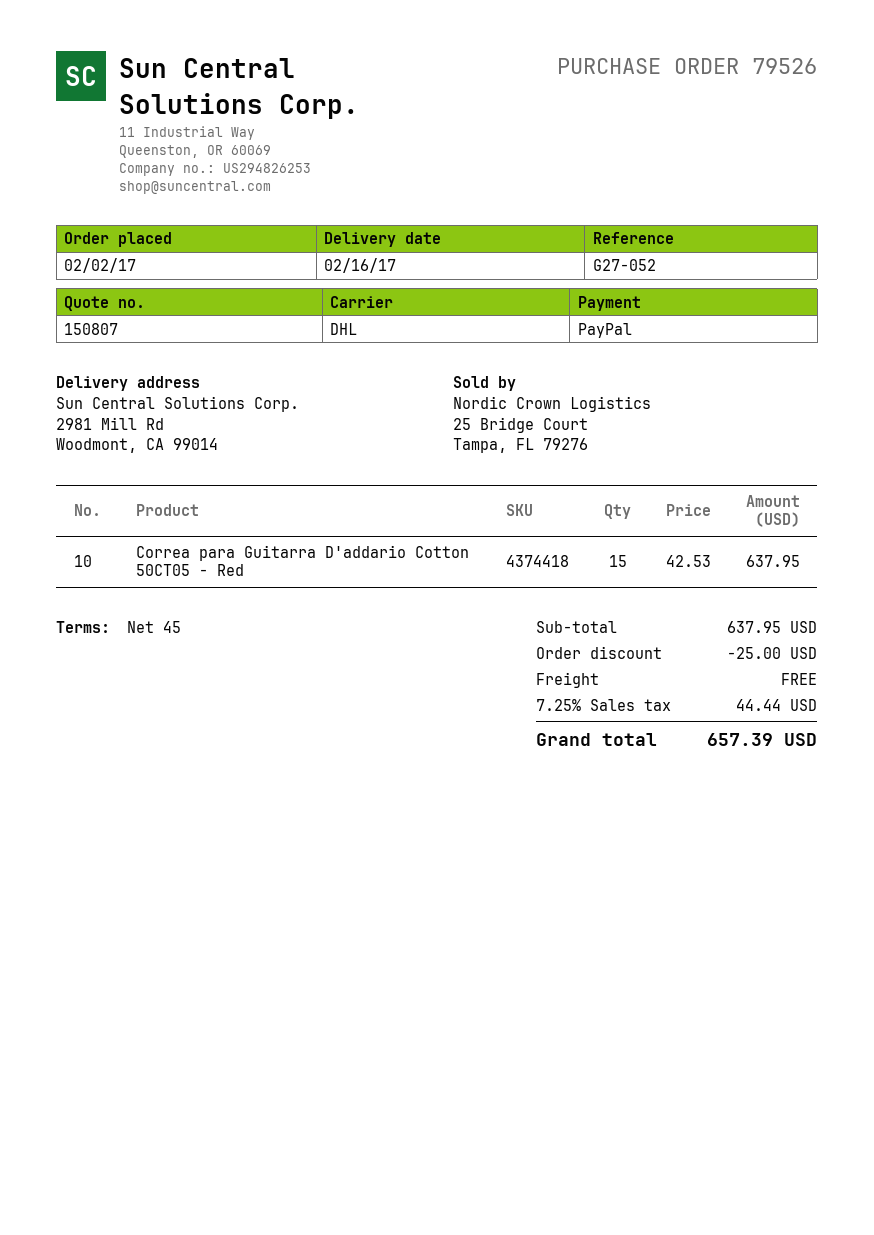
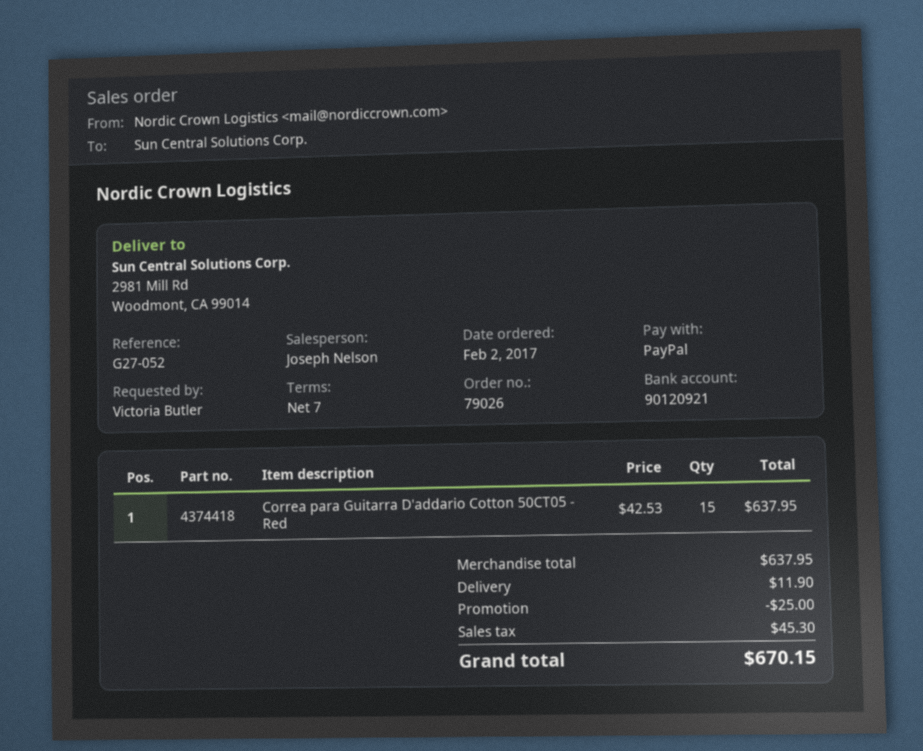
order number: 79526 -> 79026
payment terms: 45 days -> 7 days
shipping: 0.00 -> 11.90
tax: 44.44 -> 45.30
total: 657.39 -> 670.15

